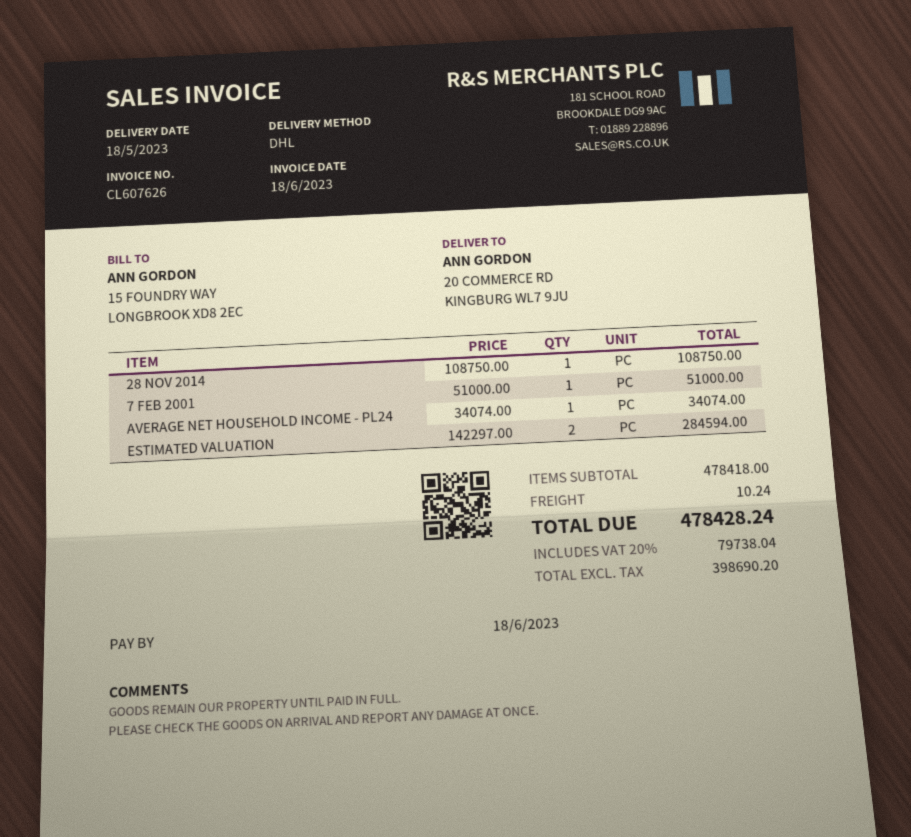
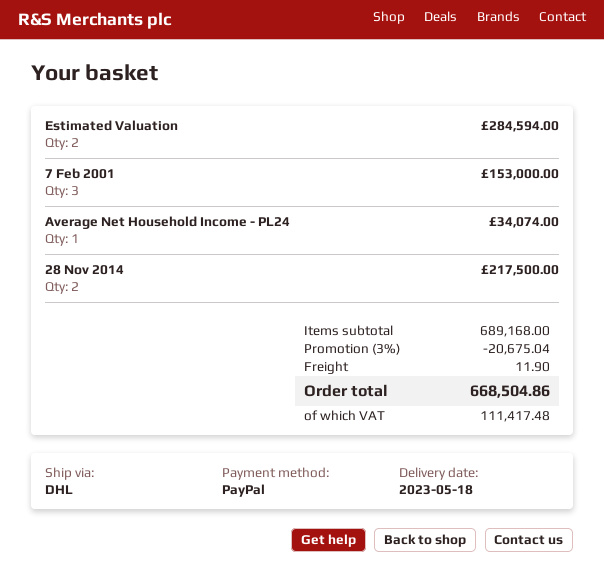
28 NOV 2014: 1 for 108750.00 -> 2 for 217500.00
7 FEB 2001: 1 for 51000.00 -> 3 for 153000.00
subtotal: 478418.00 -> 689168.00
discount: none -> 3% = 20675.04
shipping: 10.24 -> 11.90
tax: 79738.04 -> 111417.48
total: 478428.24 -> 668504.86

